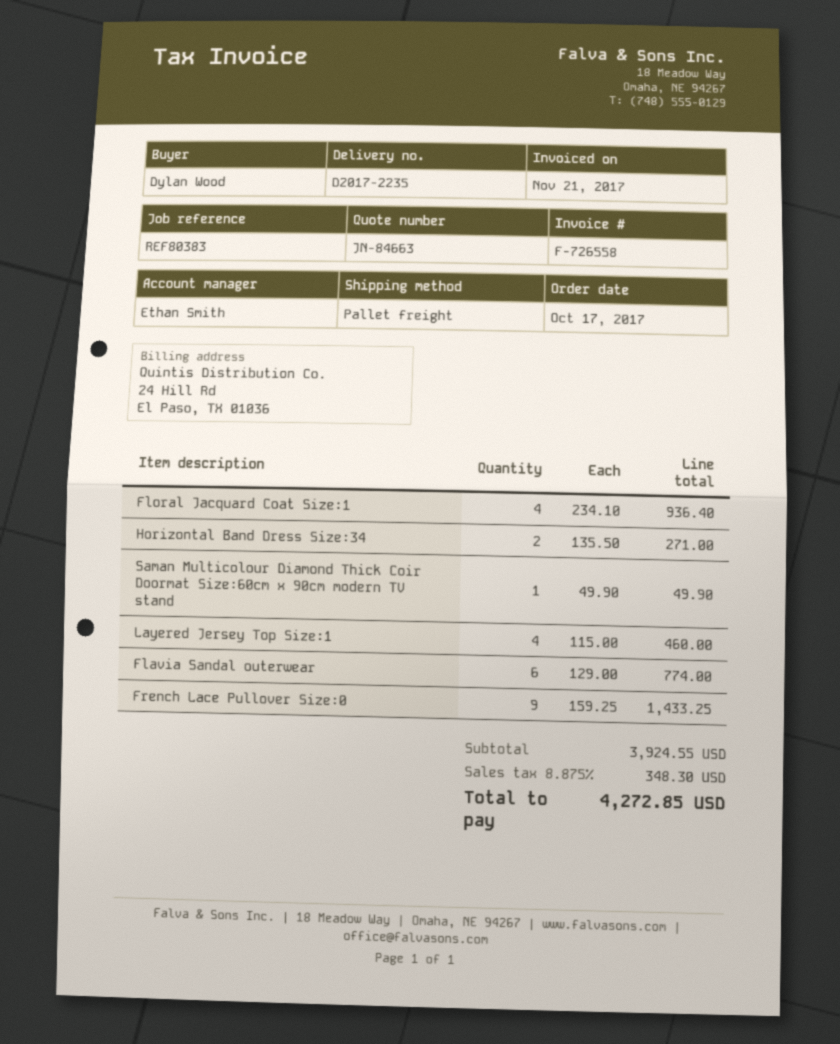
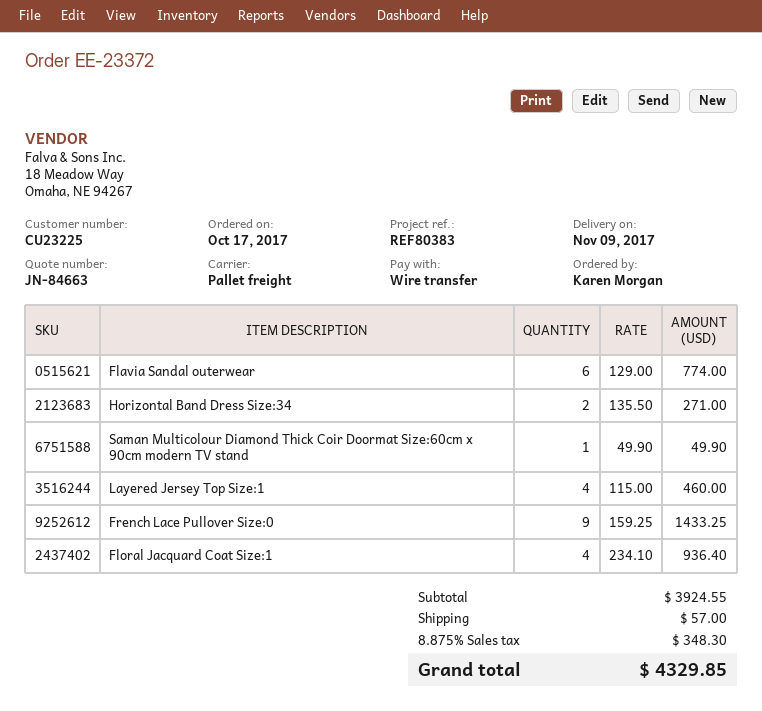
ordered by: Dylan Wood -> Karen Morgan
shipping: none -> 57.00
total: 4272.85 -> 4329.85

